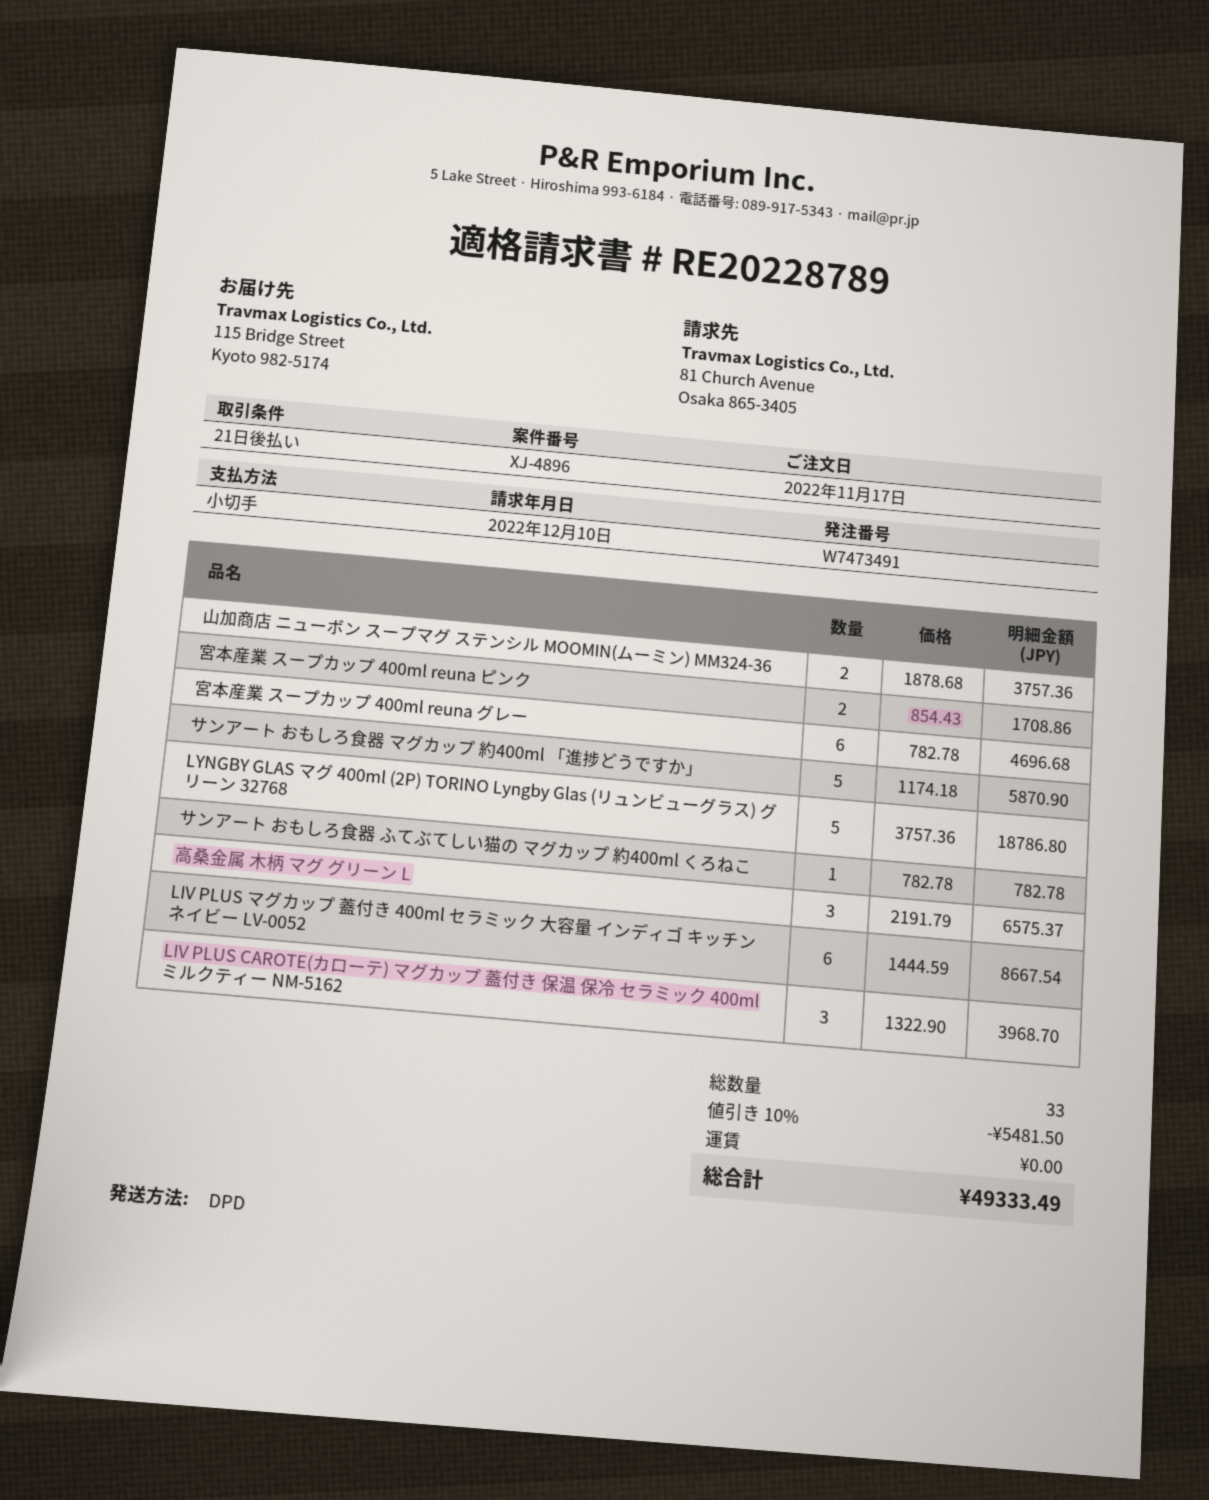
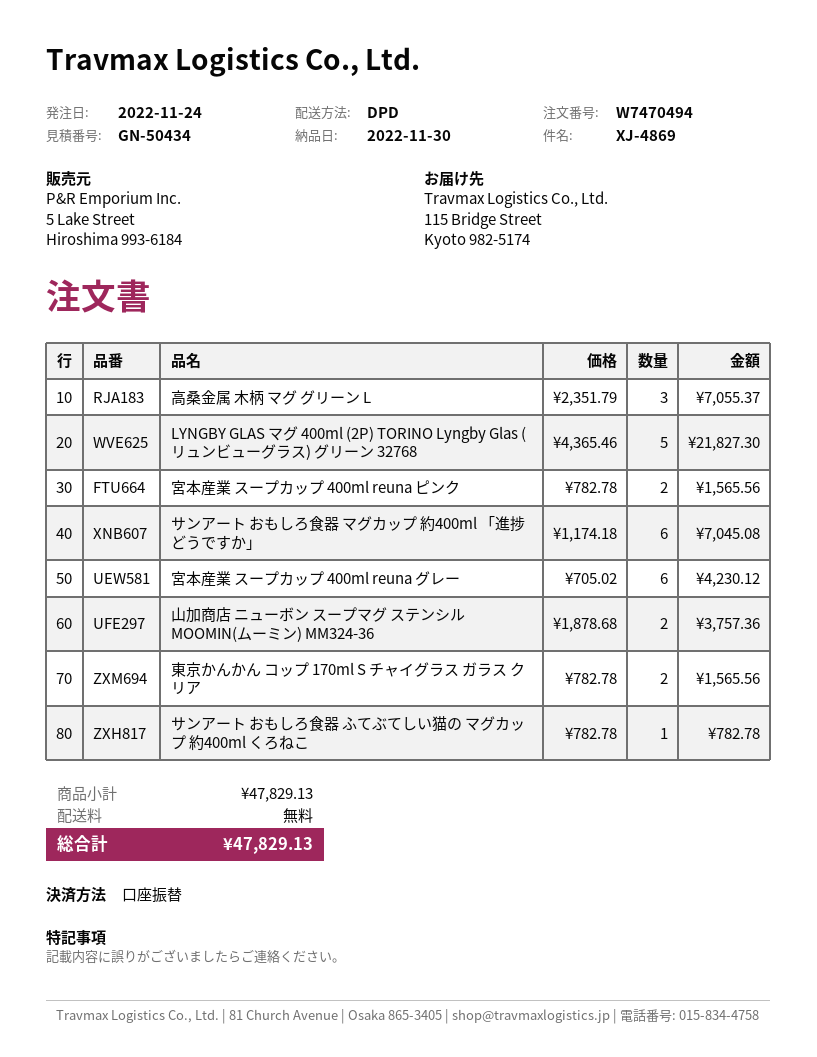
order number: W7473491 -> W7470494
order date: 2022-11-17 -> 2022-11-24
reference: XJ-4896 -> XJ-4869
payment method: cheque -> direct debit
宮本産業 スープカップ 400ml reuna ピンク: 2 x 854.43 = 1708.86 -> 2 x 782.78 = 1565.56
宮本産業 スープカップ 400ml reuna グレー: 6 x 782.78 = 4696.68 -> 6 x 705.02 = 4230.12
サンアート おもしろ食器 マグカップ 約400ml 「進捗どうですか」: 5 x 1174.18 = 5870.90 -> 6 x 1174.18 = 7045.08
LYNGBY GLAS マグ 400ml (2P) TORINO Lyngby Glas (リュンビューグラス) グリーン 32768: 5 x 3757.36 = 18786.80 -> 5 x 4365.46 = 21827.30
高桑金属 木柄 マグ グリーン L: 3 x 2191.79 = 6575.37 -> 3 x 2351.79 = 7055.37
LIV PLUS マグカップ 蓋付き 400ml セラミック 大容量 インディゴ キッチン ネイビー LV-0052: 6 x 1444.59 = 8667.54 -> none
LIV PLUS CAROTE(カローテ) マグカップ 蓋付き 保温 保冷 セラミック 400ml ミルクティー NM-5162: 3 x 1322.90 = 3968.70 -> none
東京かんかん コップ 170ml S チャイグラス ガラス クリア: none -> 2 x 782.78 = 1565.56
discount: 10% = 5481.50 -> none
total: 49333.49 -> 47829.13

